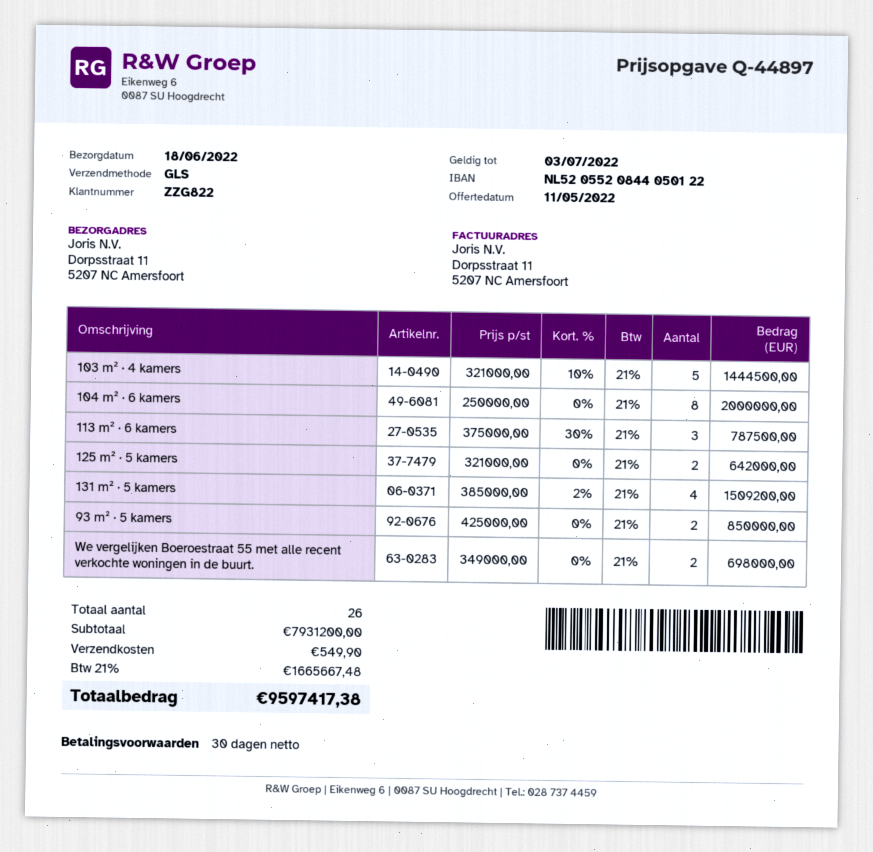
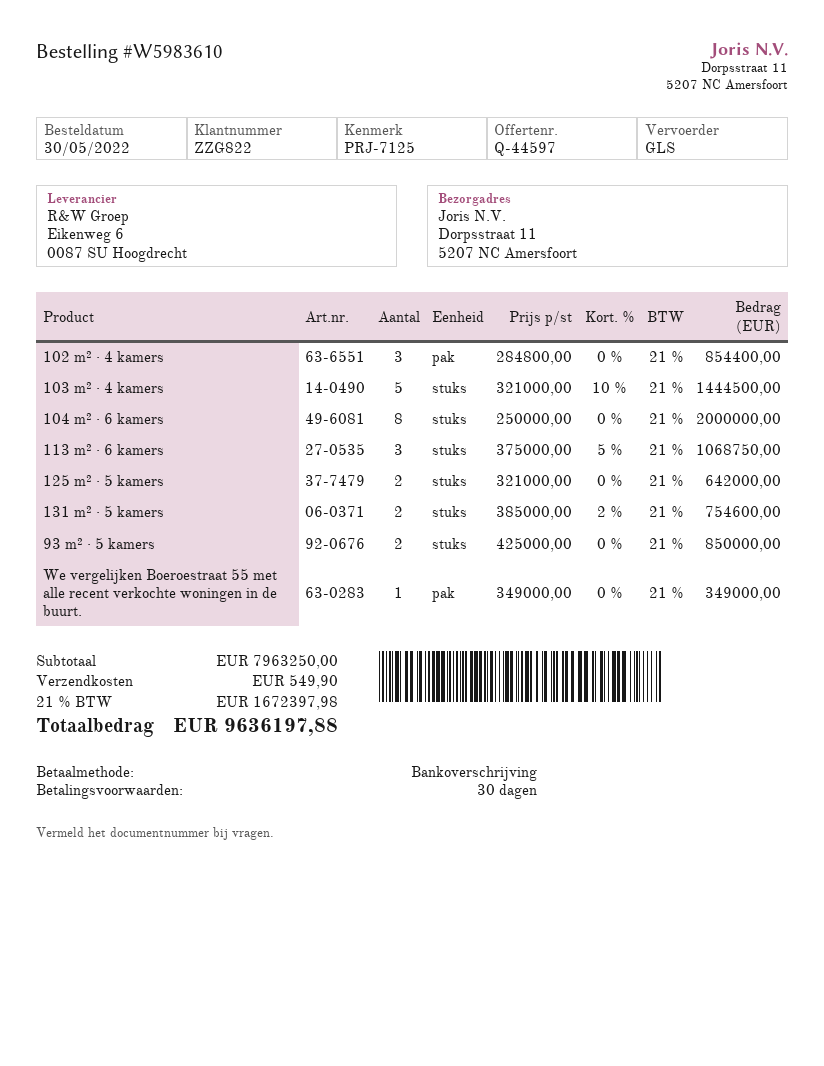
quote number: Q-44897 -> Q-44597
113 m² · 6 kamers: 3 x 375000.00 - 30% = 787500.00 -> 3 x 375000.00 - 5% = 1068750.00
131 m² · 5 kamers: 4 x 385000.00 - 2% = 1509200.00 -> 2 x 385000.00 - 2% = 754600.00
We vergelijken Boeroestraat 55 met alle recent verkochte woningen in de buurt.: 2 x 349000.00 = 698000.00 -> 1 x 349000.00 = 349000.00
102 m² · 4 kamers: none -> 3 x 284800.00 = 854400.00
subtotal: 7931200.00 -> 7963250.00
tax: 21% = 1665667.48 -> 21% = 1672397.98
total: 9597417.38 -> 9636197.88

